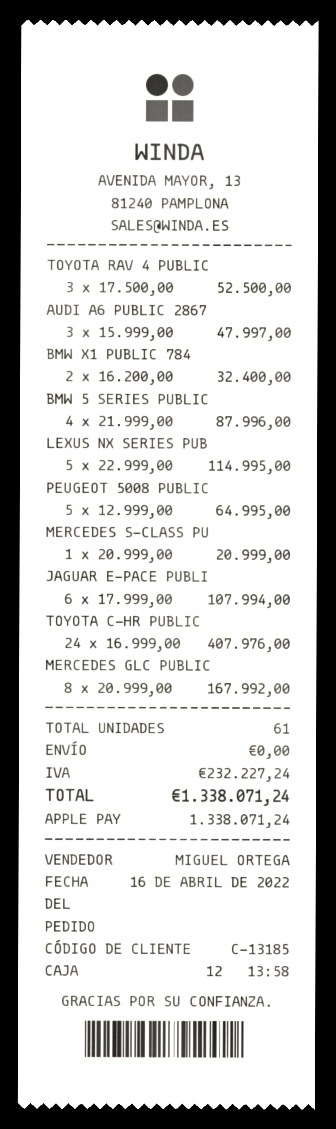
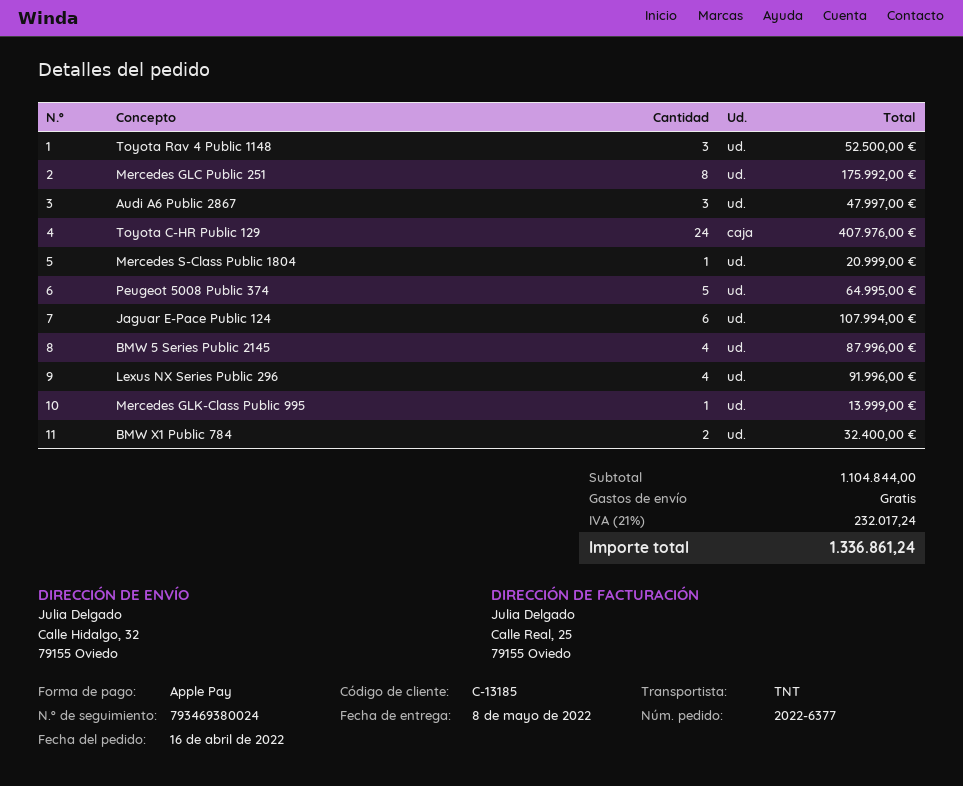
LEXUS NX SERIES PUB: 5 for 114995.00 -> 4 for 91996.00
MERCEDES GLC PUBLIC: 8 for 167992.00 -> 8 for 175992.00
Mercedes GLK-Class Public 995: none -> 1 for 13999.00
tax: 232227.24 -> 232017.24
total: 1338071.24 -> 1336861.24

